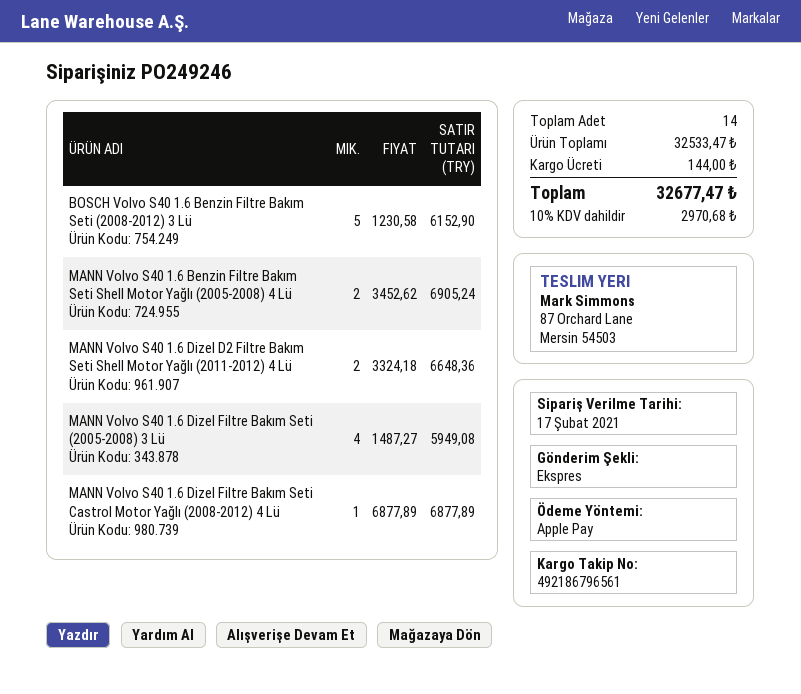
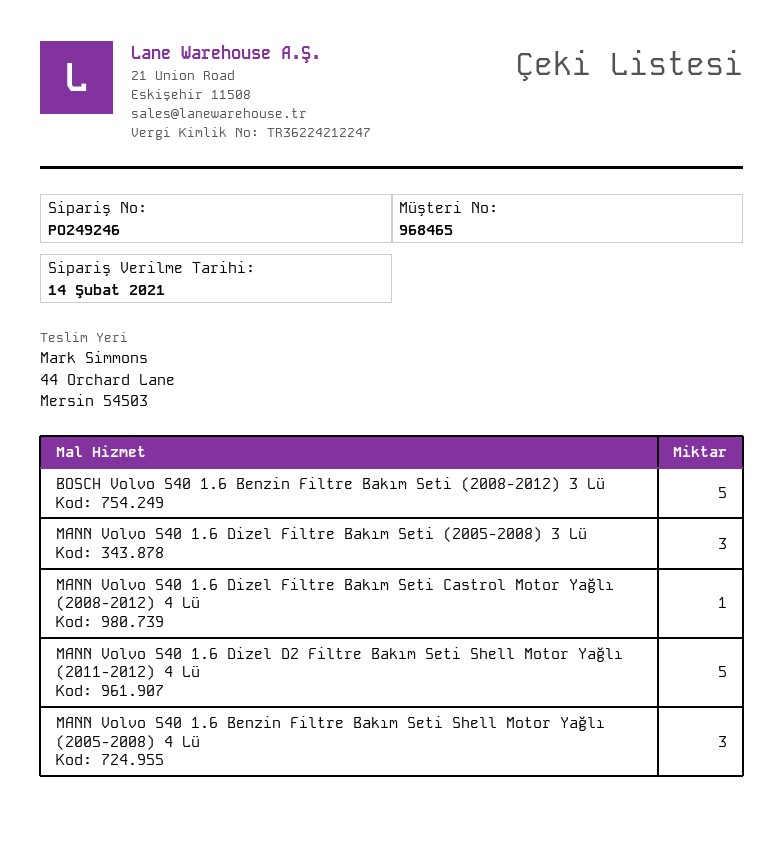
order date: 2021-02-17 -> 2021-02-14
ship to: 87 Orchard Lane, Mersin 54503 -> 44 Orchard Lane, Mersin 54503
MANN Volvo S40 1.6 Benzin Filtre Bakım Seti Shell Motor Yağlı (2005-2008) 4 Lü: 2 -> 3
MANN Volvo S40 1.6 Dizel D2 Filtre Bakım Seti Shell Motor Yağlı (2011-2012) 4 Lü: 2 -> 5
MANN Volvo S40 1.6 Dizel Filtre Bakım Seti (2005-2008) 3 Lü: 4 -> 3

